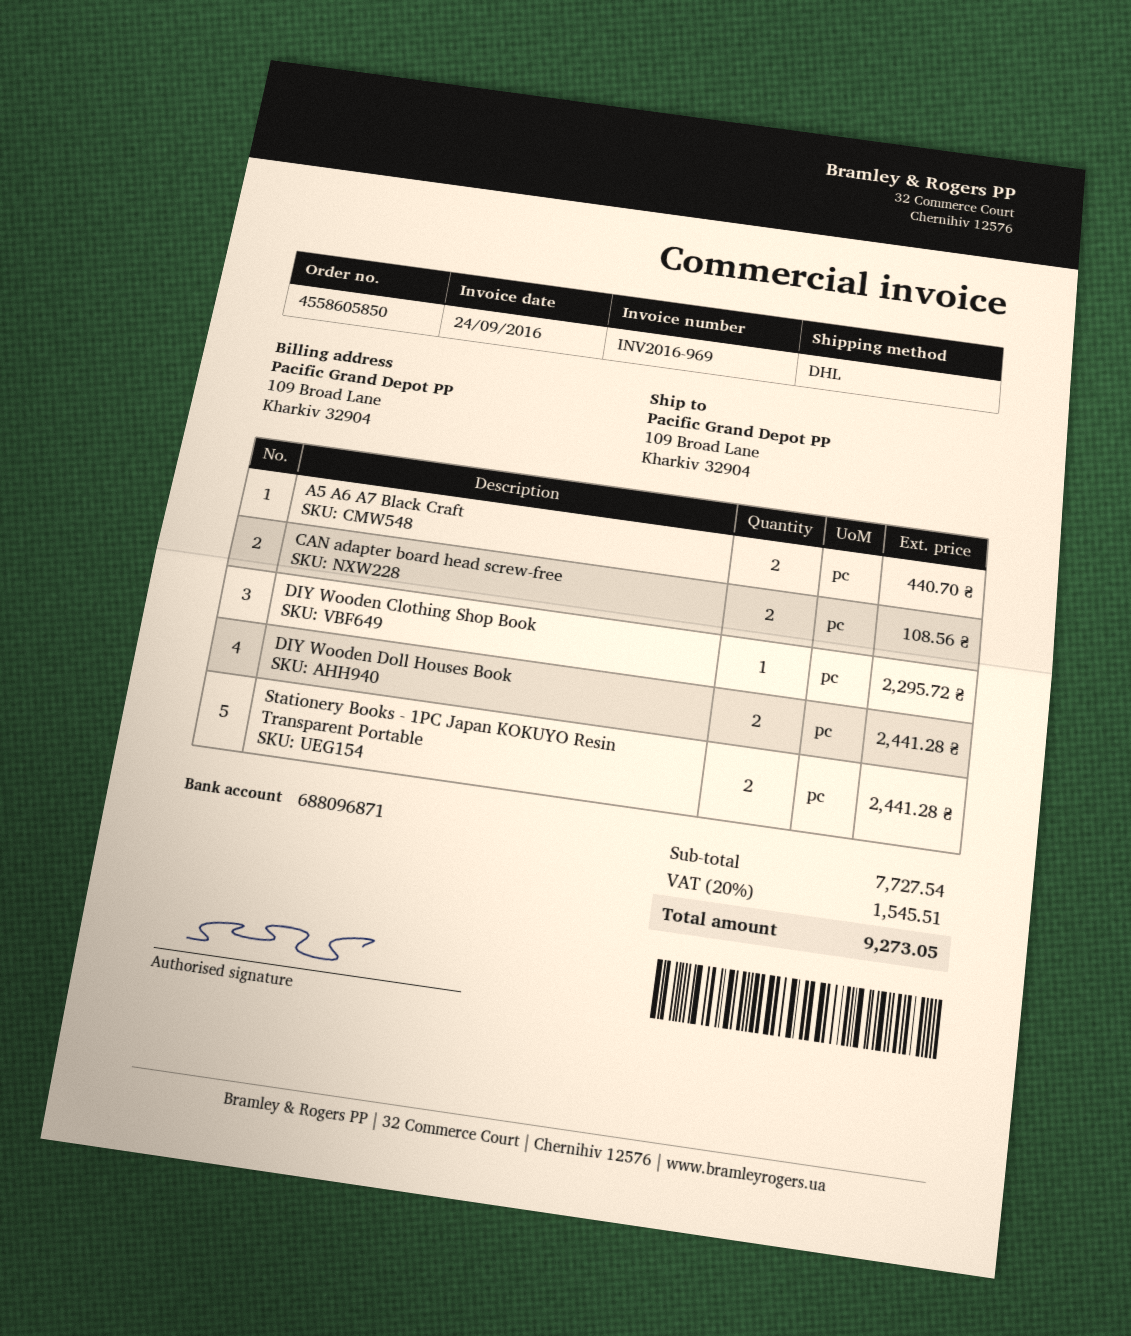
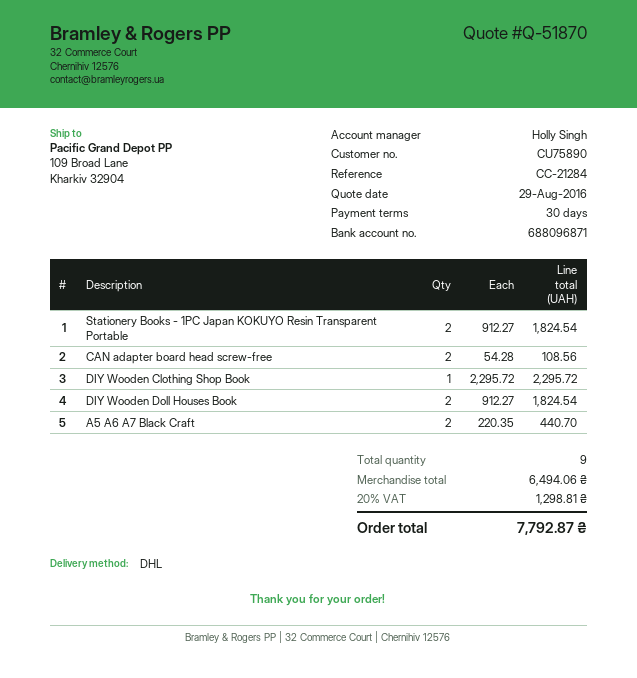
DIY Wooden Doll Houses Book: 2 for 2441.28 -> 2 for 1824.54
Stationery Books - 1PC Japan KOKUYO Resin Transparent Portable: 2 for 2441.28 -> 2 for 1824.54
subtotal: 7727.54 -> 6494.06
tax: 20% = 1545.51 -> 20% = 1298.81
total: 9273.05 -> 7792.87

